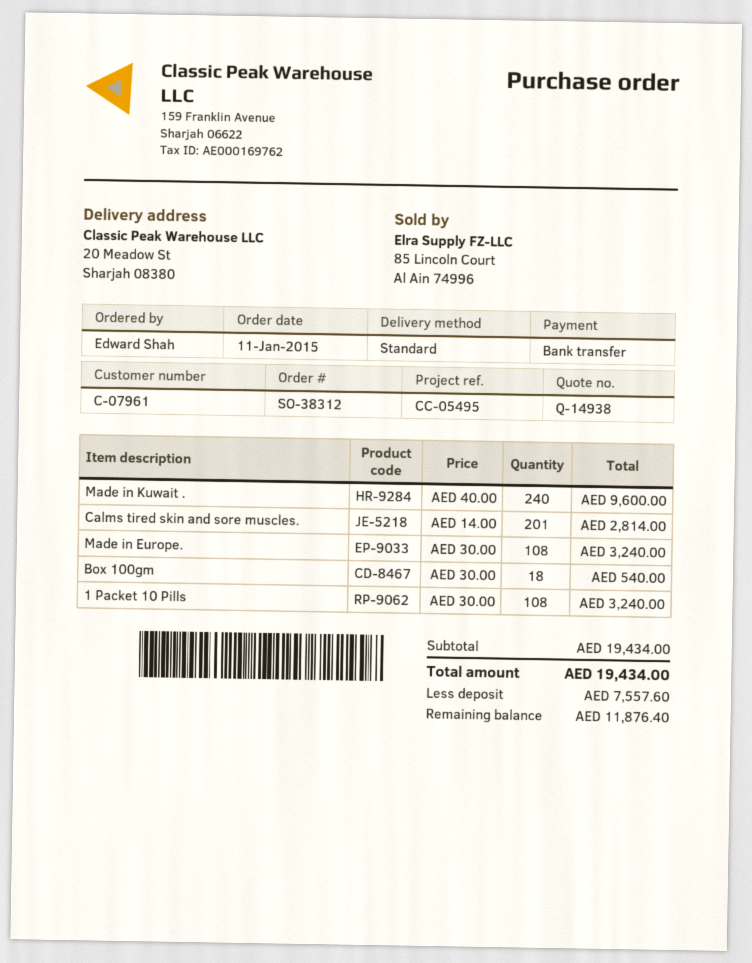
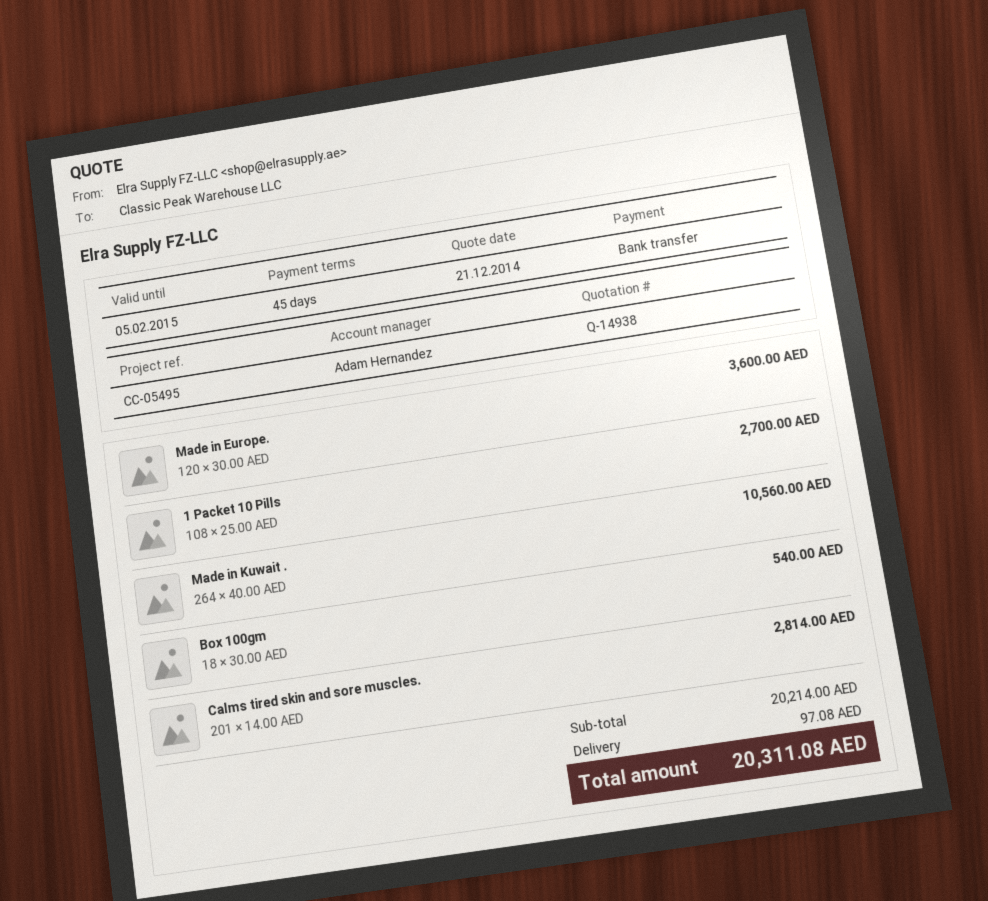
Made in Kuwait .: 240 x 40.00 = 9600.00 -> 264 x 40.00 = 10560.00
Made in Europe.: 108 x 30.00 = 3240.00 -> 120 x 30.00 = 3600.00
1 Packet 10 Pills: 108 x 30.00 = 3240.00 -> 108 x 25.00 = 2700.00
subtotal: 19434.00 -> 20214.00
shipping: none -> 97.08
total: 19434.00 -> 20311.08

